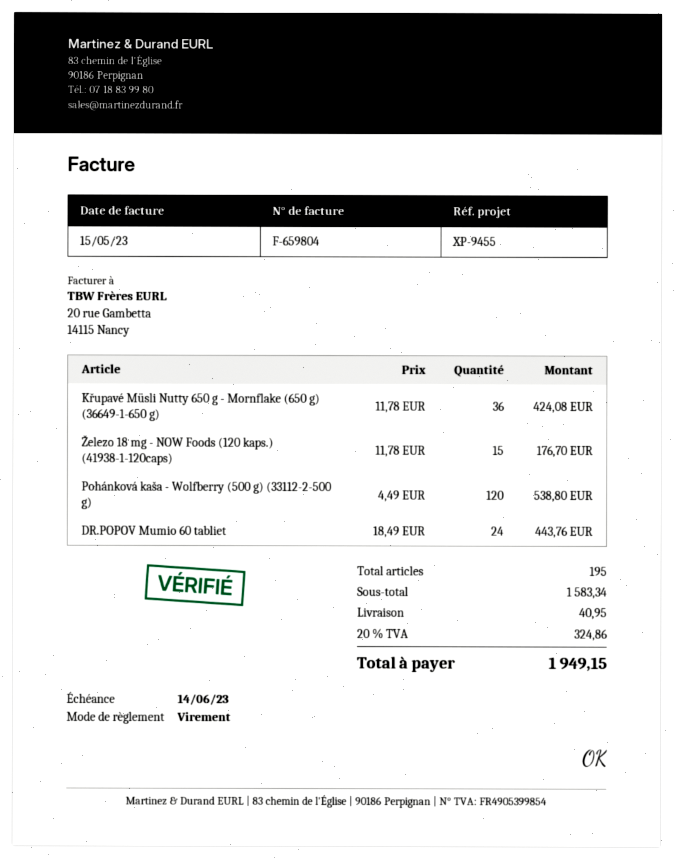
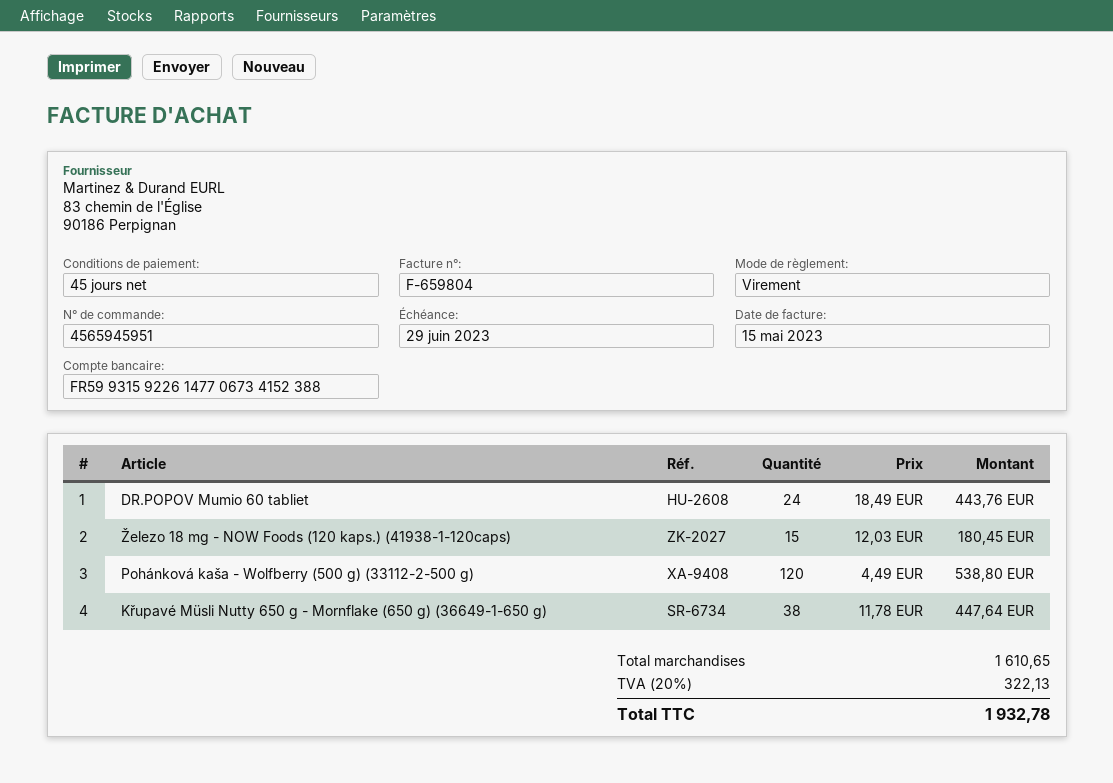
due date: 2023-06-14 -> 2023-06-29
Křupavé Müsli Nutty 650 g - Mornflake (650 g) (36649-1-650 g): 36 x 11.78 = 424.08 -> 38 x 11.78 = 447.64
Železo 18 mg - NOW Foods (120 kaps.) (41938-1-120caps): 15 x 11.78 = 176.70 -> 15 x 12.03 = 180.45
subtotal: 1583.34 -> 1610.65
shipping: 40.95 -> none
tax: 20% = 324.86 -> 20% = 322.13
total: 1949.15 -> 1932.78

